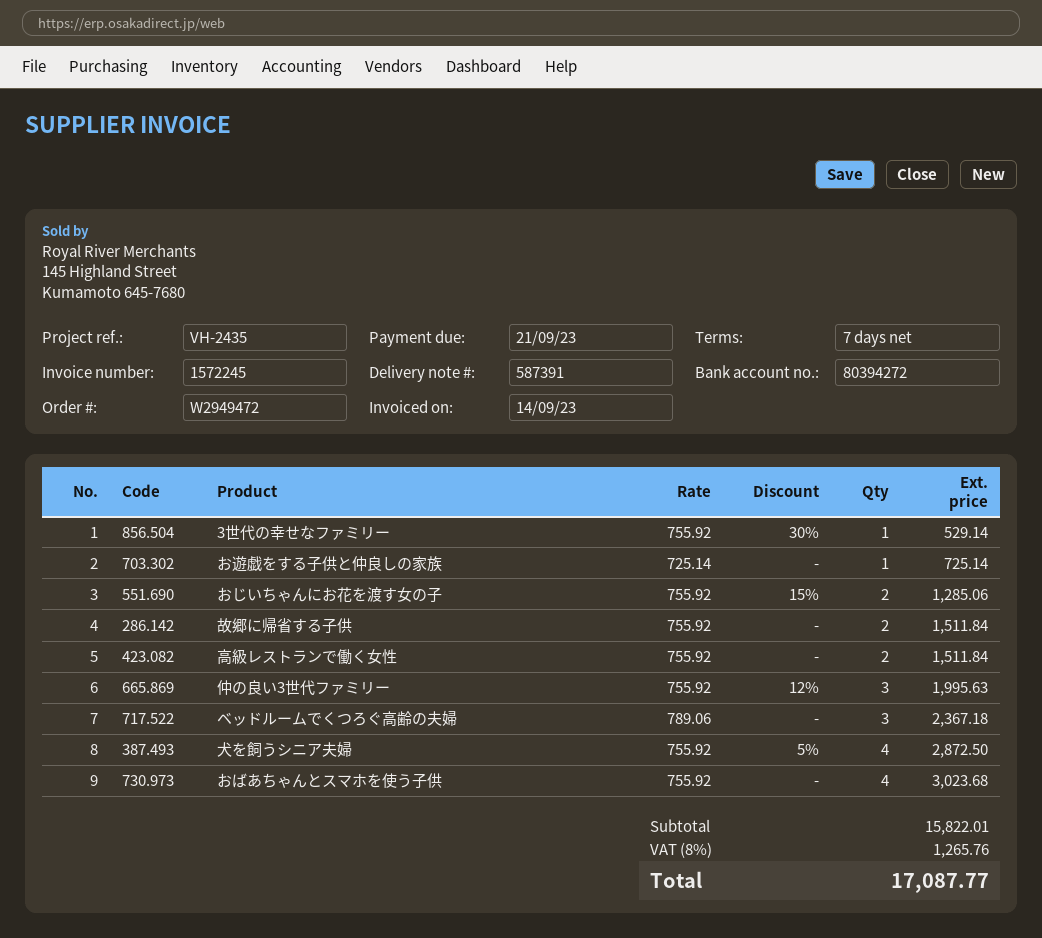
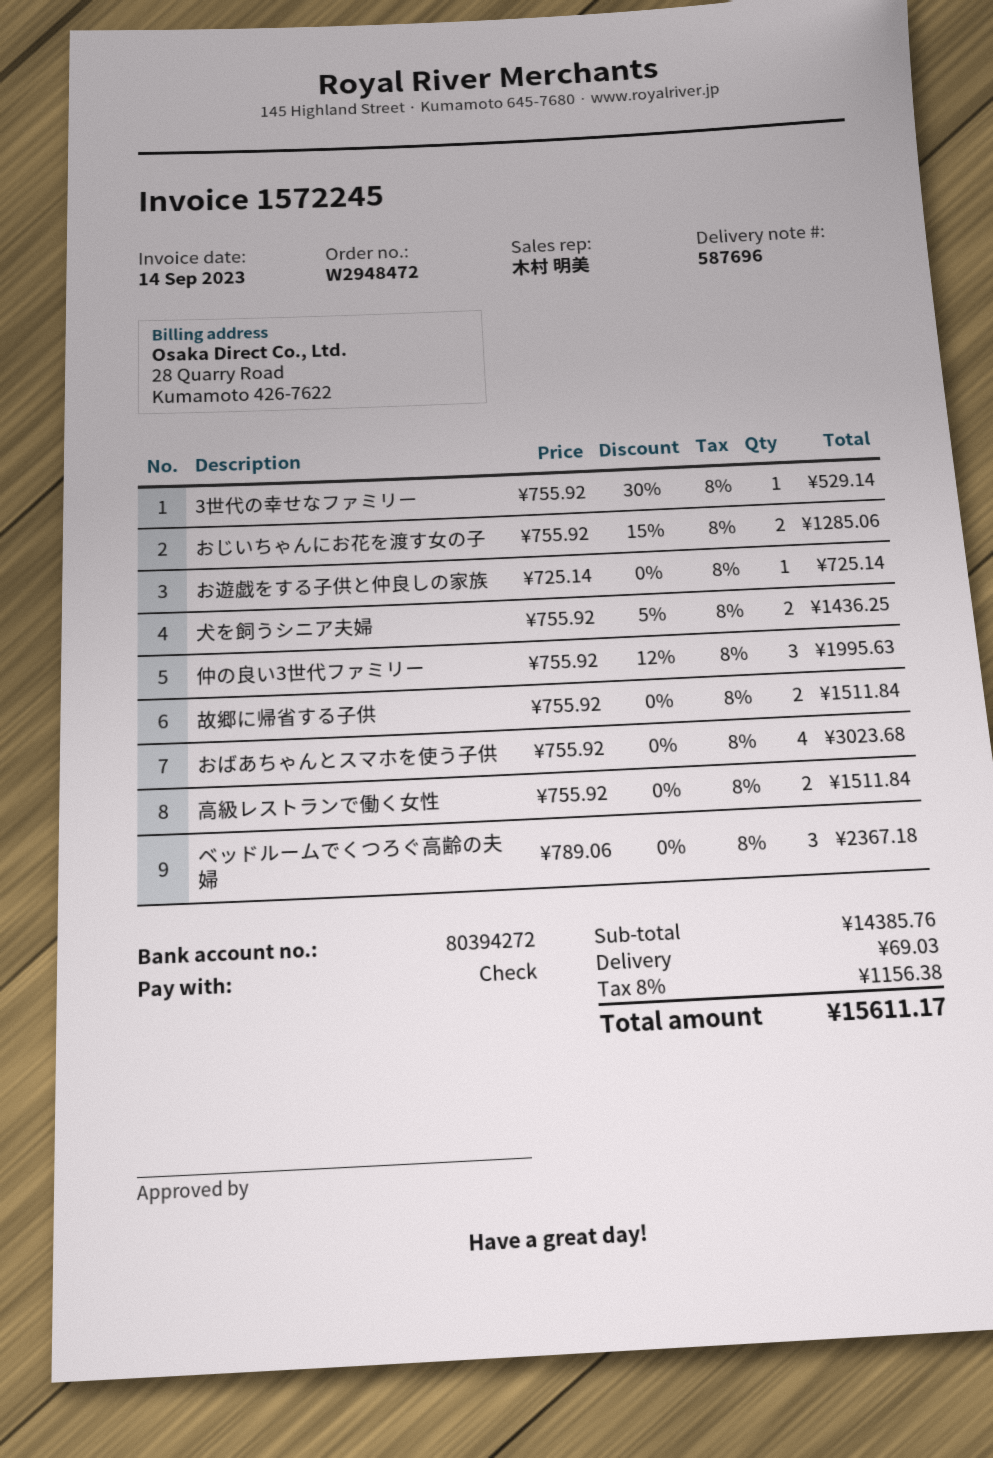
order number: W2949472 -> W2948472
delivery note number: 587391 -> 587696
犬を飼うシニア夫婦: 4 x 755.92 - 5% = 2872.50 -> 2 x 755.92 - 5% = 1436.25
subtotal: 15822.01 -> 14385.76
shipping: none -> 69.03
tax: 8% = 1265.76 -> 8% = 1156.38
total: 17087.77 -> 15611.17

